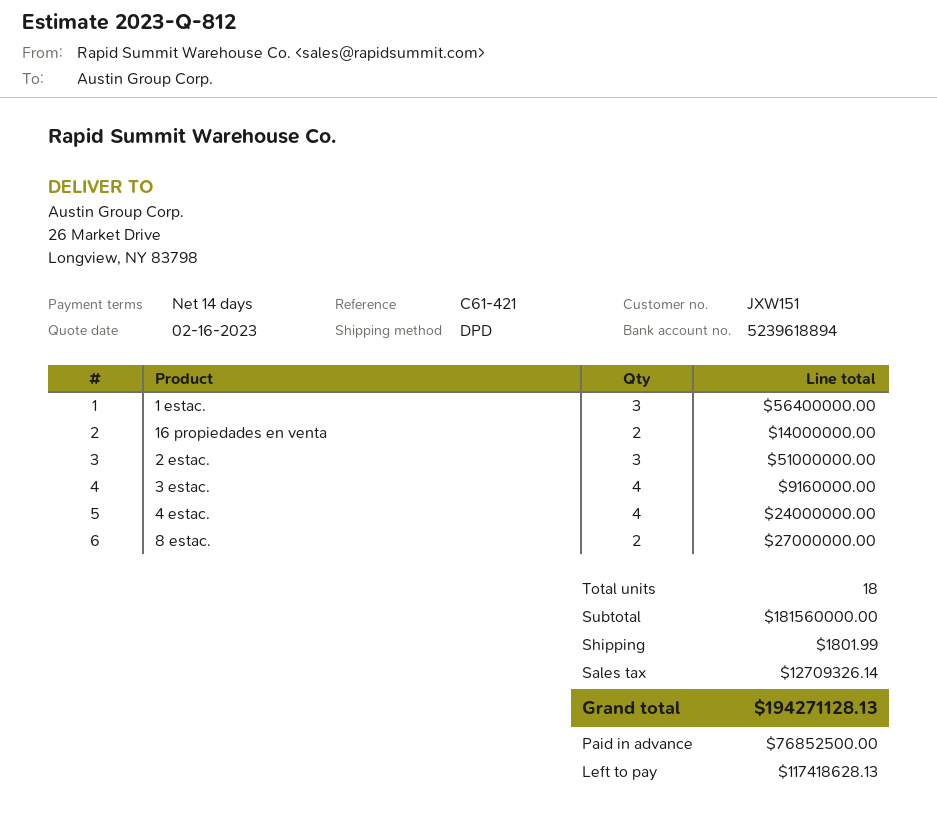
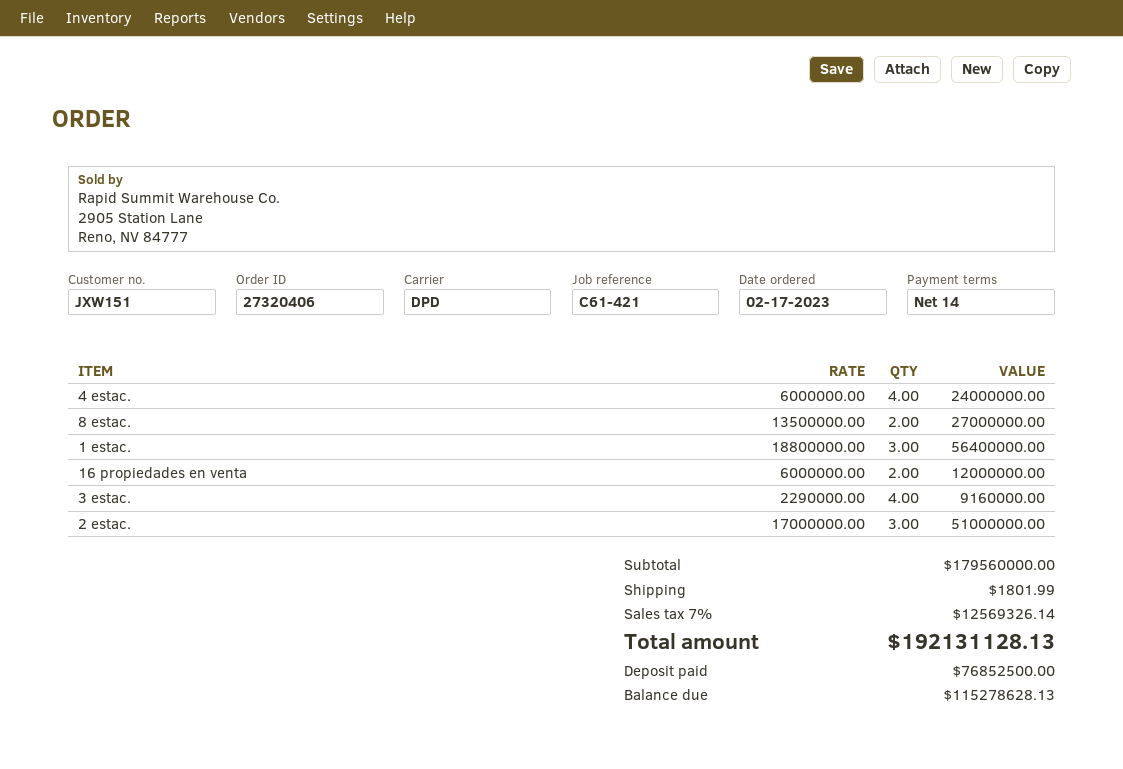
16 propiedades en venta: 2 for 14000000.00 -> 2 for 12000000.00
subtotal: 181560000.00 -> 179560000.00
tax: 12709326.14 -> 12569326.14
total: 194271128.13 -> 192131128.13
balance: 117418628.13 -> 115278628.13

